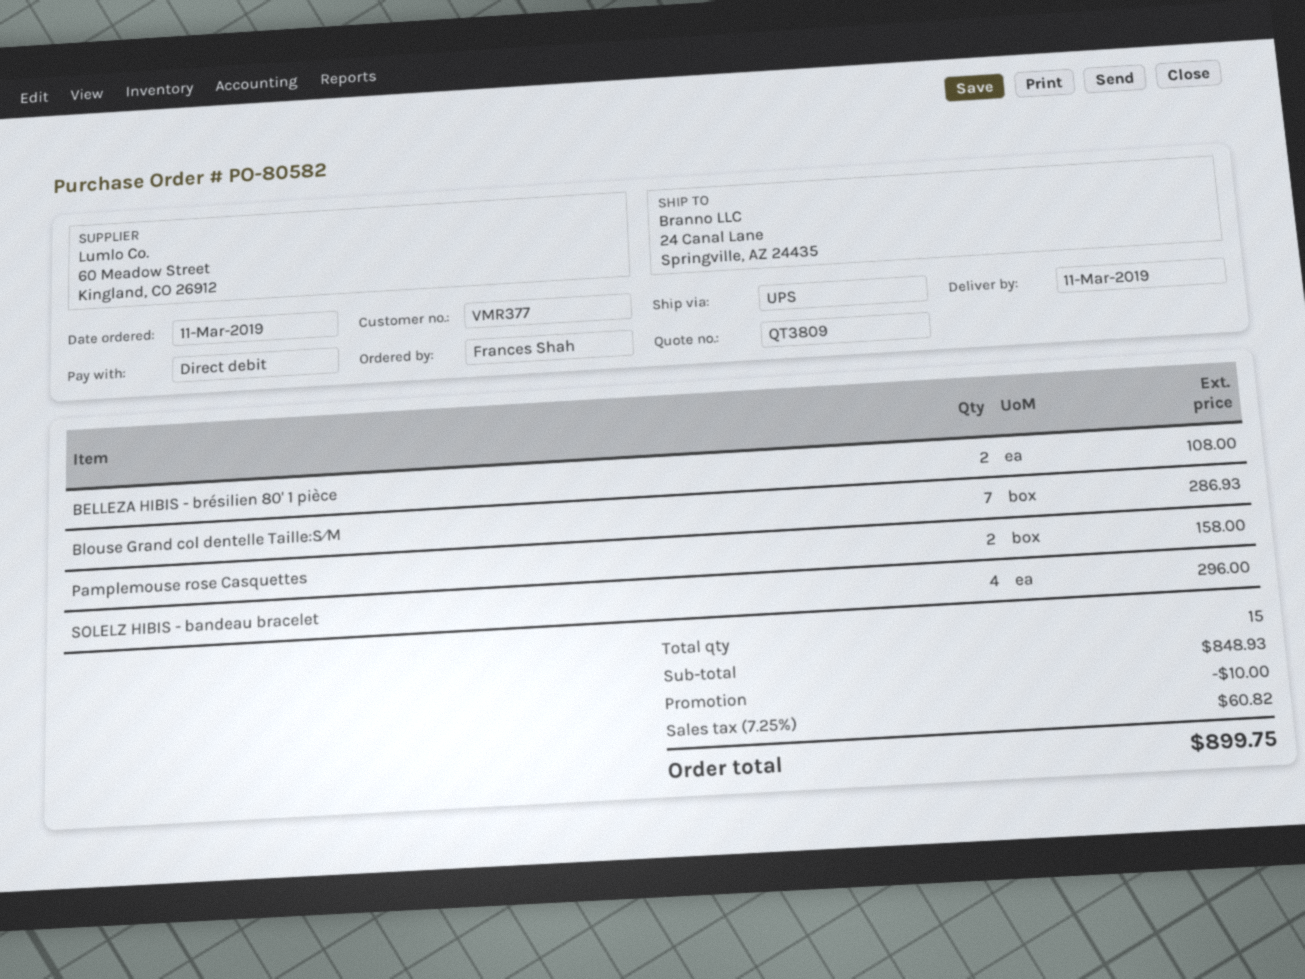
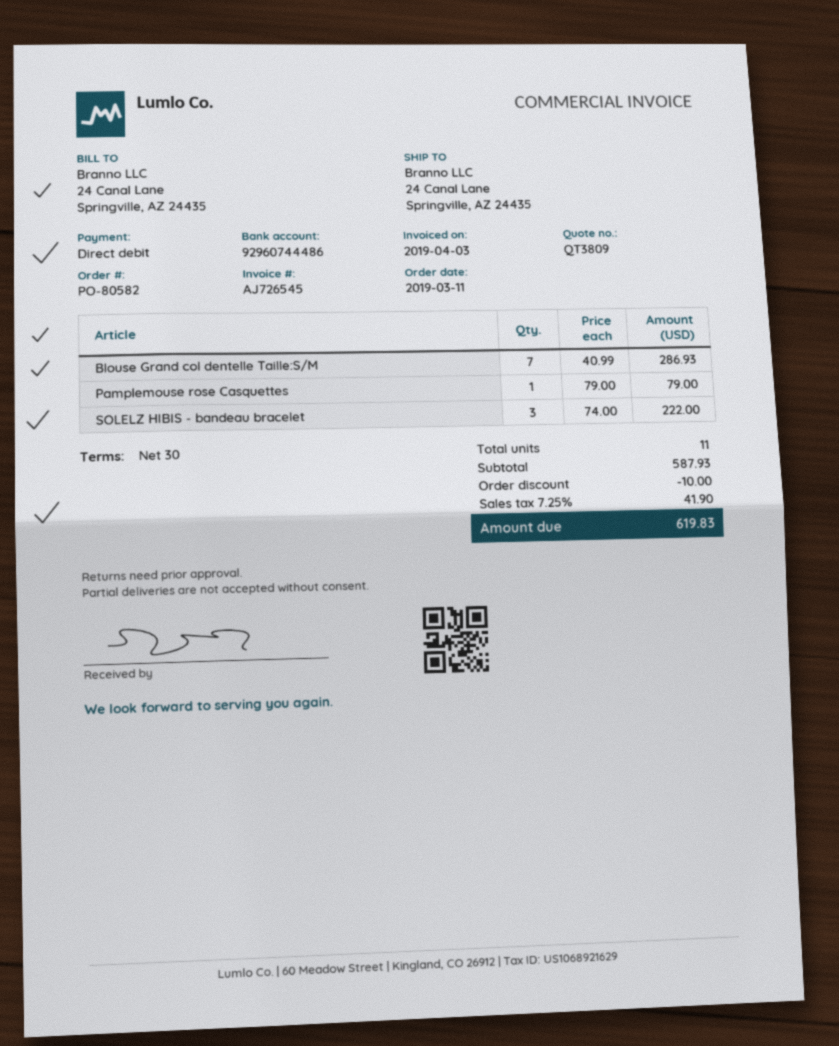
BELLEZA HIBIS - brésilien 80' 1 pièce: 2 for 108.00 -> none
Pamplemouse rose Casquettes: 2 for 158.00 -> 1 for 79.00
SOLELZ HIBIS - bandeau bracelet: 4 for 296.00 -> 3 for 222.00
total quantity: 15 -> 11
subtotal: 848.93 -> 587.93
tax: 7.25% = 60.82 -> 7.25% = 41.90
total: 899.75 -> 619.83

